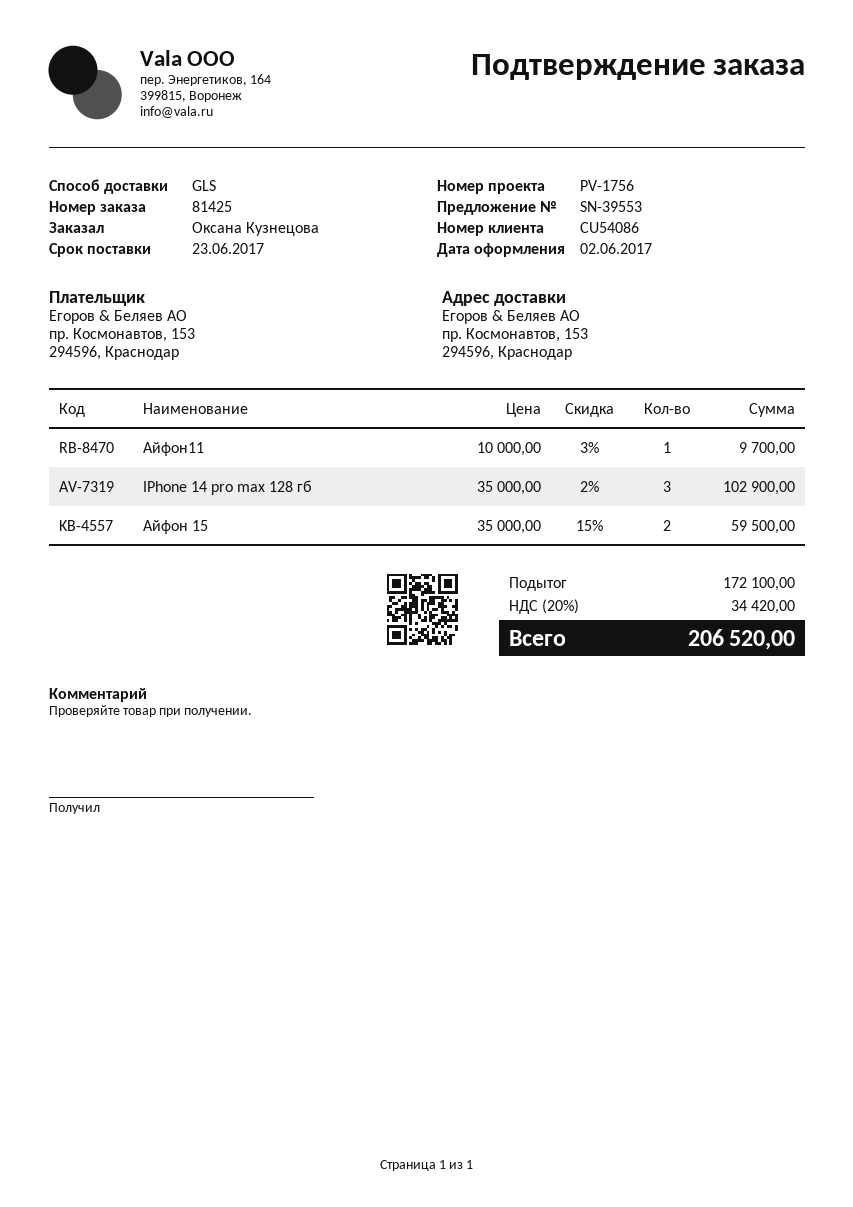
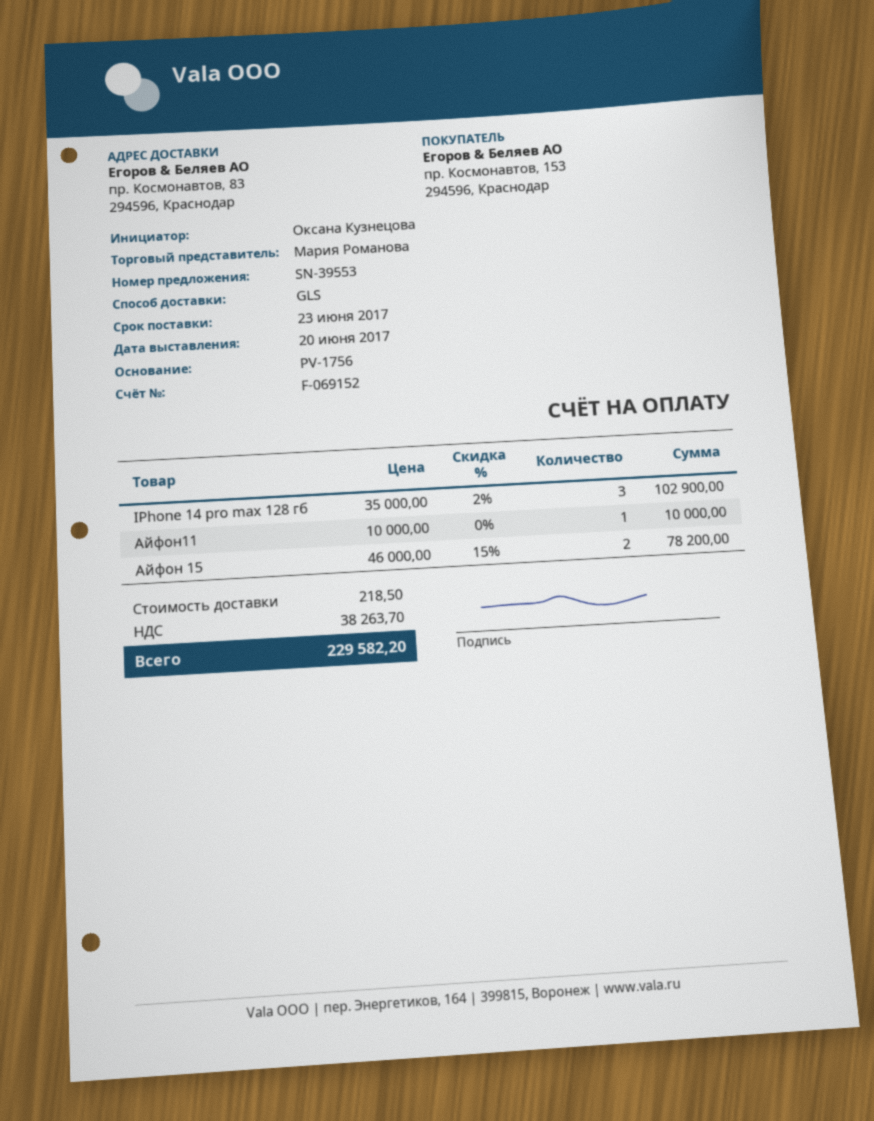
ship to: пр. Космонавтов, 153, 294596, Краснодар -> пр. Космонавтов, 83, 294596, Краснодар
Айфон11: 1 x 10000.00 - 3% = 9700.00 -> 1 x 10000.00 = 10000.00
Айфон 15: 2 x 35000.00 - 15% = 59500.00 -> 2 x 46000.00 - 15% = 78200.00
shipping: none -> 218.50
tax: 34420.00 -> 38263.70
total: 206520.00 -> 229582.20

